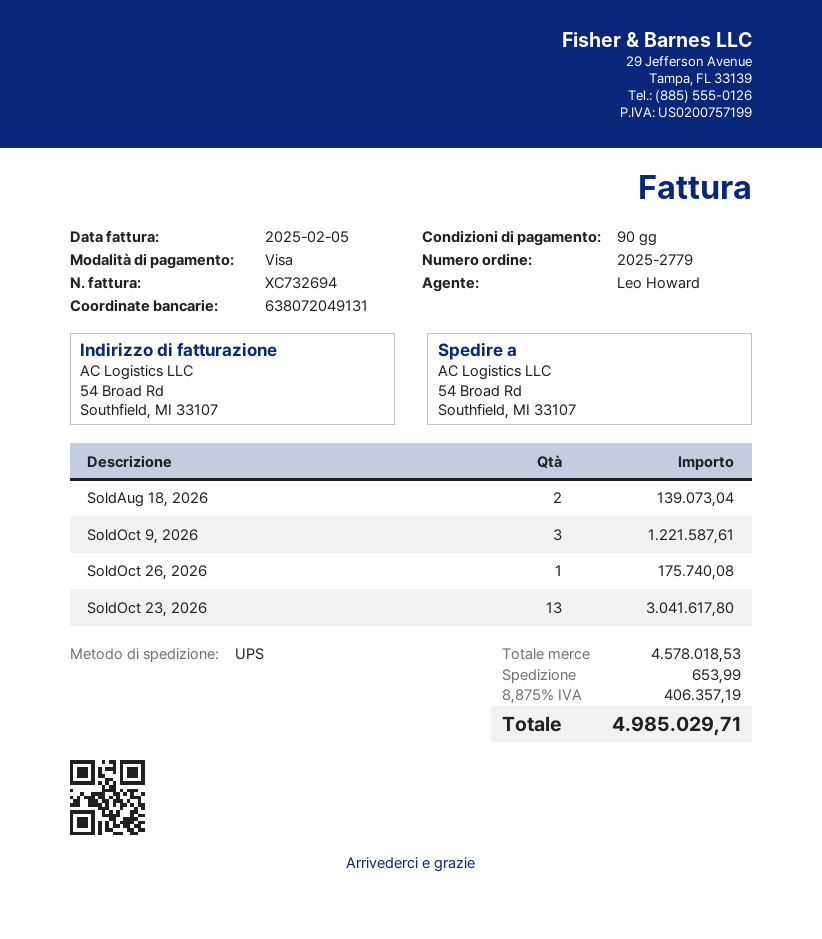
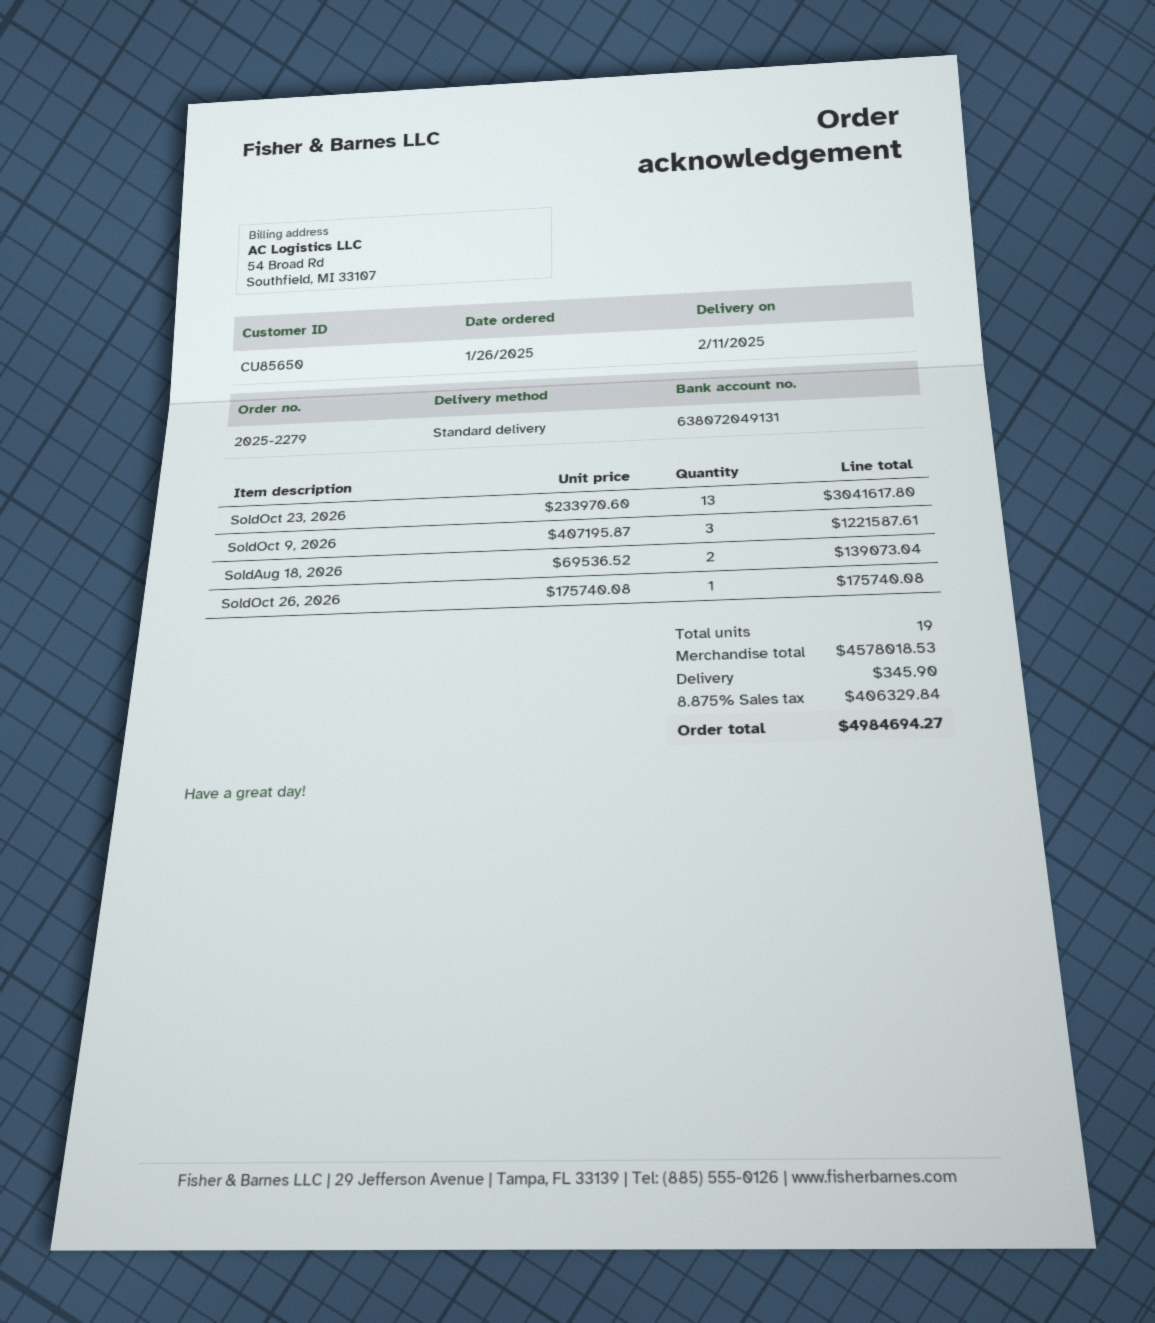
order number: 2025-2779 -> 2025-2279
shipping method: UPS -> standard
shipping: 653.99 -> 345.90
tax: 8.875% = 406357.19 -> 8.875% = 406329.84
total: 4985029.71 -> 4984694.27

